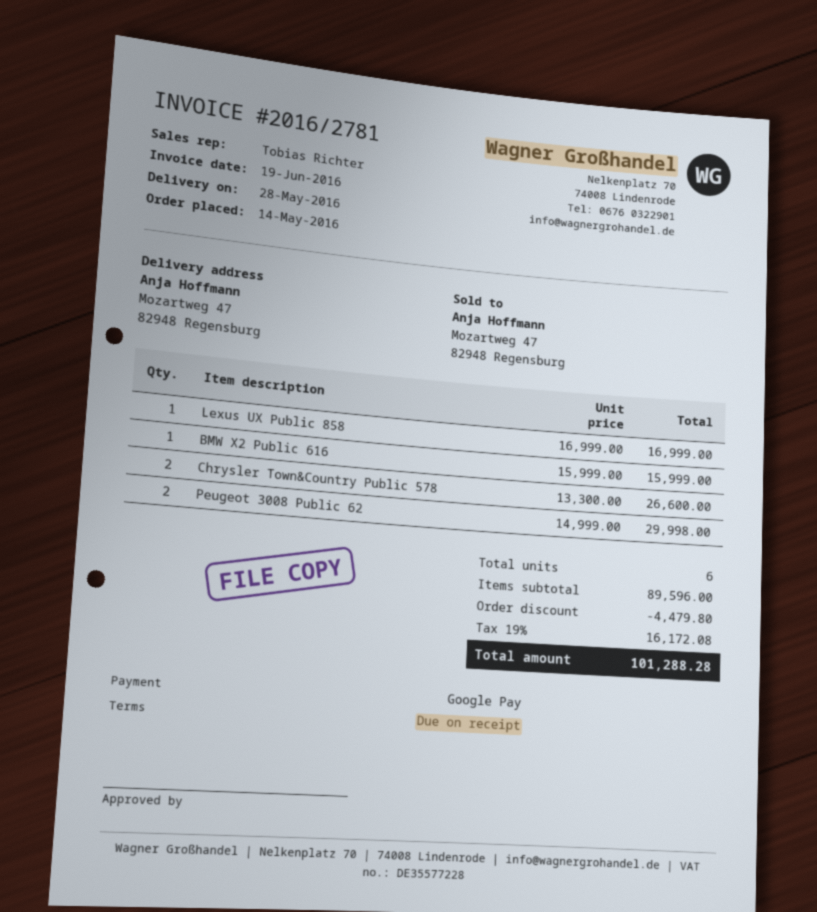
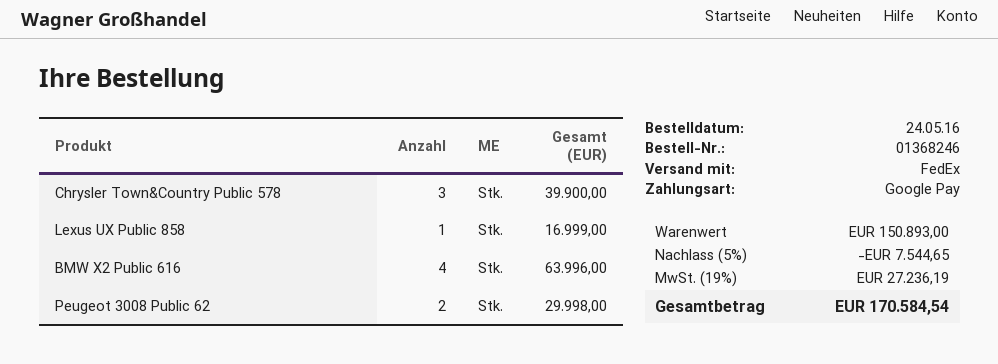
order date: 2016-05-14 -> 2016-05-24
BMW X2 Public 616: 1 for 15999.00 -> 4 for 63996.00
Chrysler Town&Country Public 578: 2 for 26600.00 -> 3 for 39900.00
subtotal: 89596.00 -> 150893.00
discount: 4479.80 -> 7544.65
tax: 19% = 16172.08 -> 19% = 27236.19
total: 101288.28 -> 170584.54

